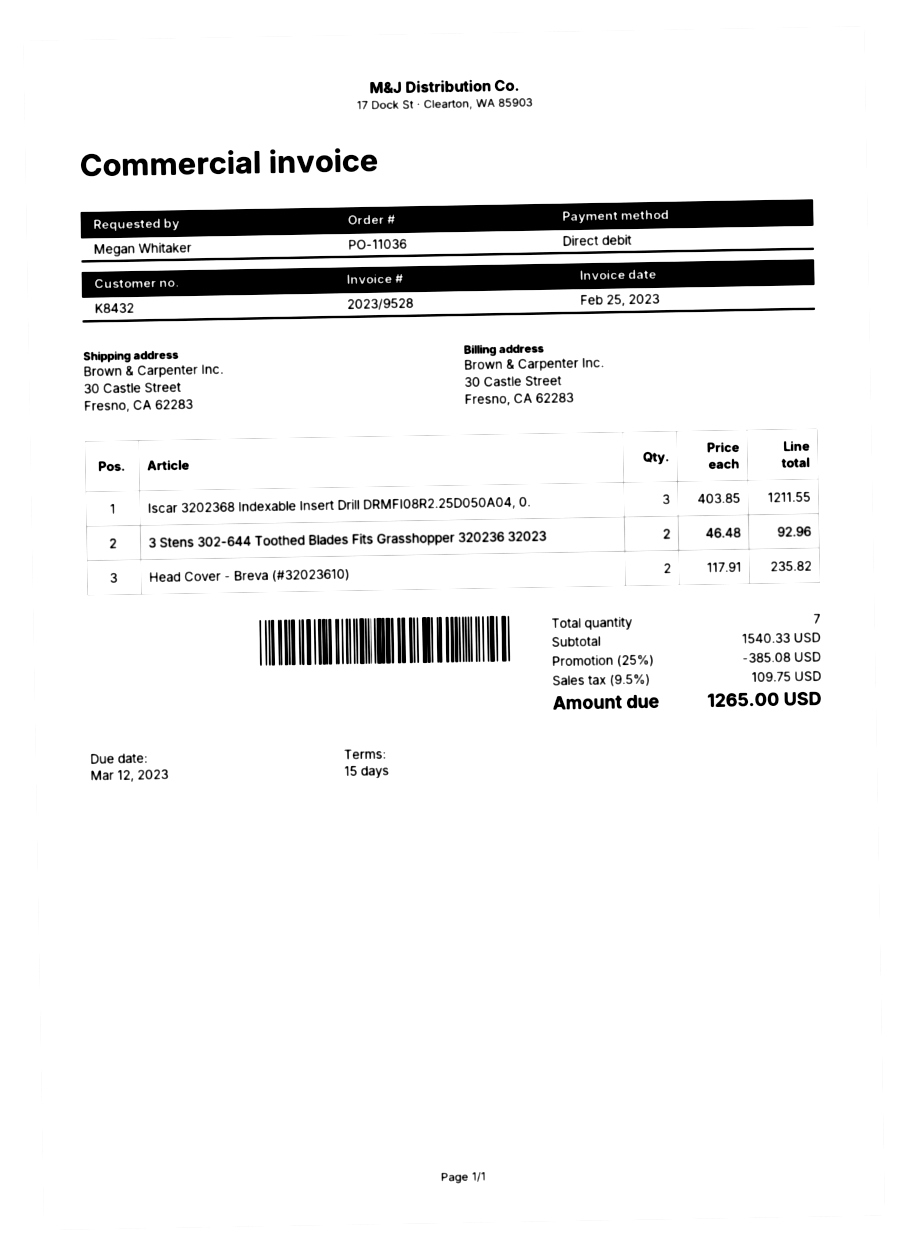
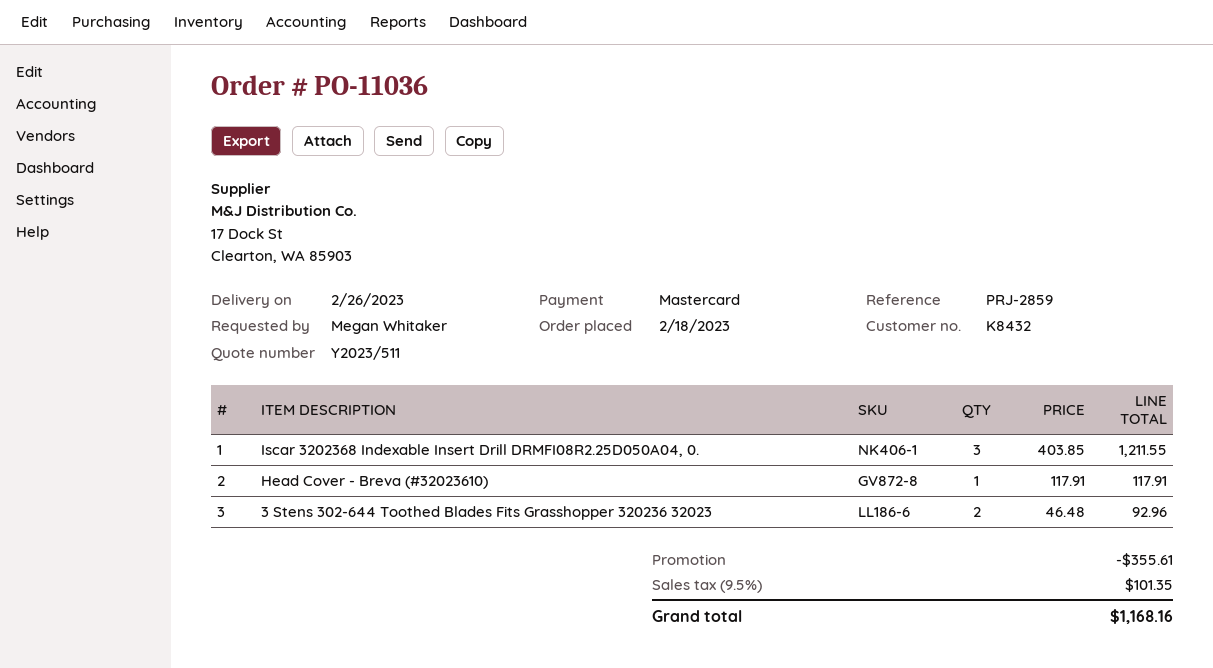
payment method: direct debit -> Mastercard
Head Cover - Breva (#32023610): 2 x 117.91 = 235.82 -> 1 x 117.91 = 117.91
discount: 385.08 -> 355.61
tax: 9.5% = 109.75 -> 9.5% = 101.35
total: 1265.00 -> 1168.16

